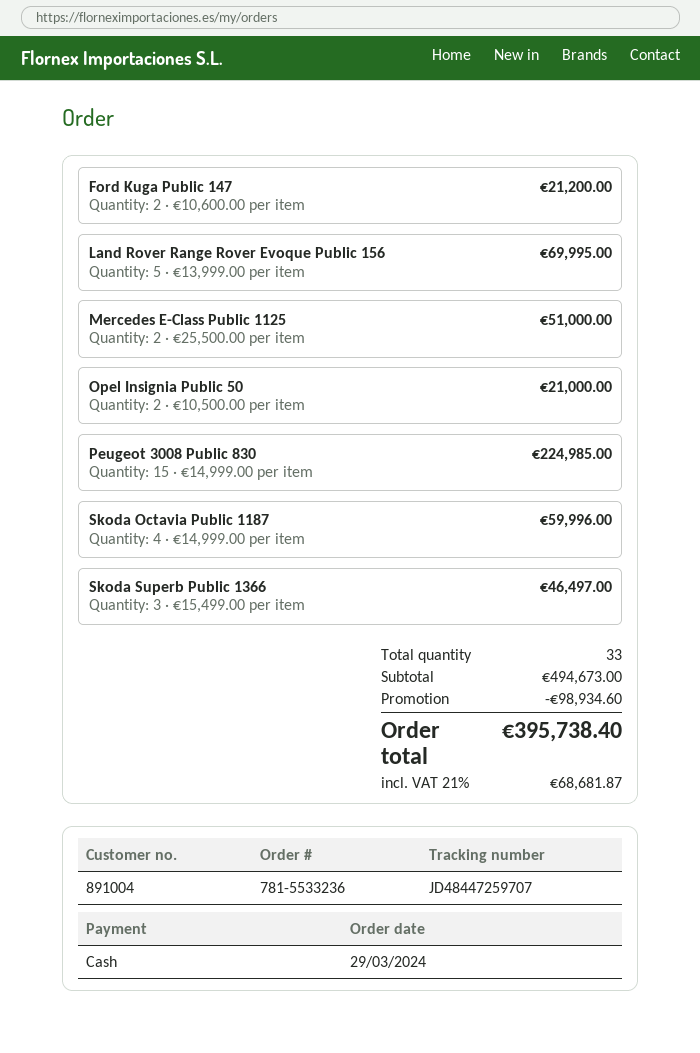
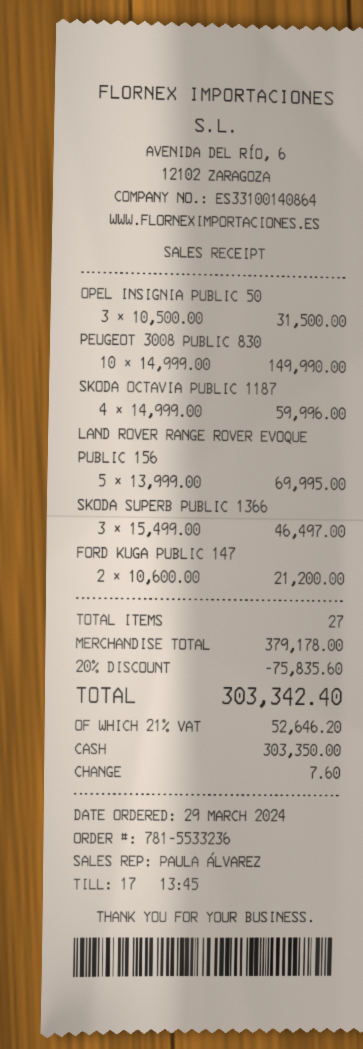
Mercedes E-Class Public 1125: 2 x 25500.00 = 51000.00 -> none
Opel Insignia Public 50: 2 x 10500.00 = 21000.00 -> 3 x 10500.00 = 31500.00
Peugeot 3008 Public 830: 15 x 14999.00 = 224985.00 -> 10 x 14999.00 = 149990.00
total quantity: 33 -> 27
subtotal: 494673.00 -> 379178.00
discount: 98934.60 -> 75835.60
tax: 21% = 68681.87 -> 21% = 52646.20
total: 395738.40 -> 303342.40

